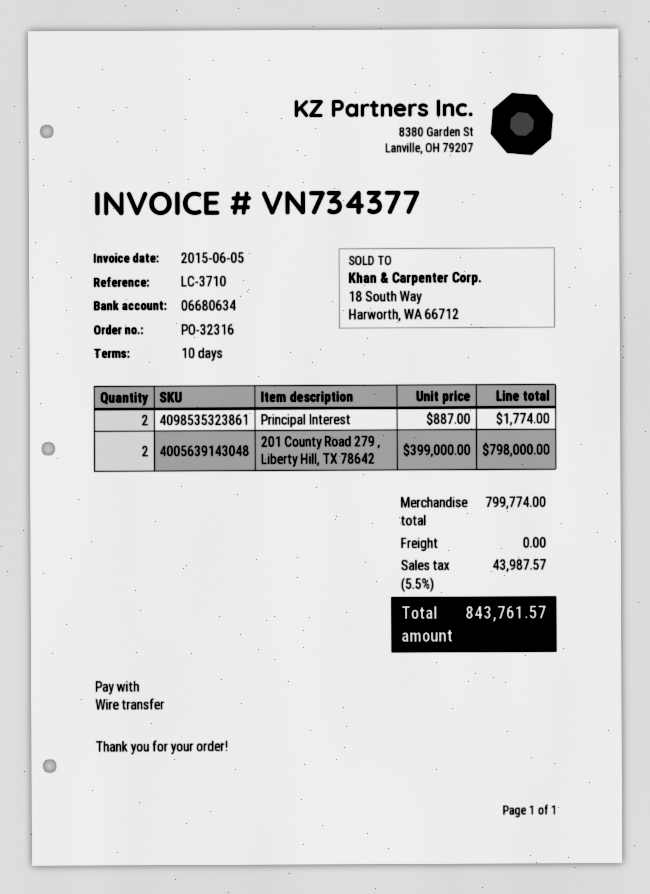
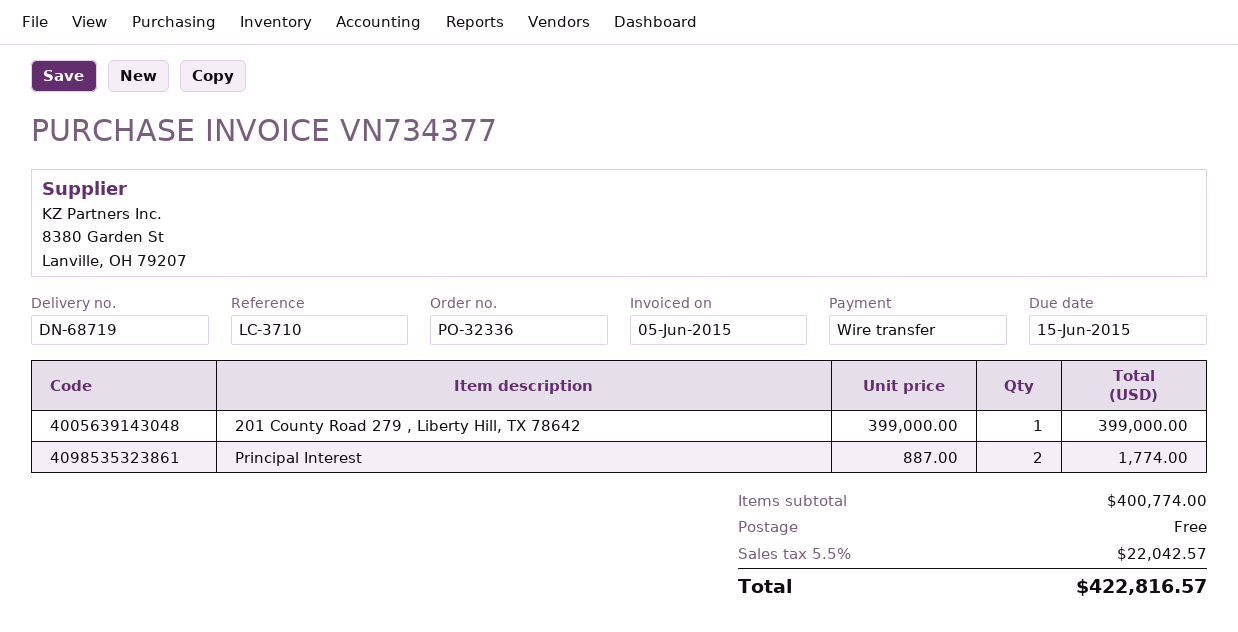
order number: PO-32316 -> PO-32336
201 County Road 279 , Liberty Hill, TX 78642: 2 x 399000.00 = 798000.00 -> 1 x 399000.00 = 399000.00
subtotal: 799774.00 -> 400774.00
tax: 5.5% = 43987.57 -> 5.5% = 22042.57
total: 843761.57 -> 422816.57

